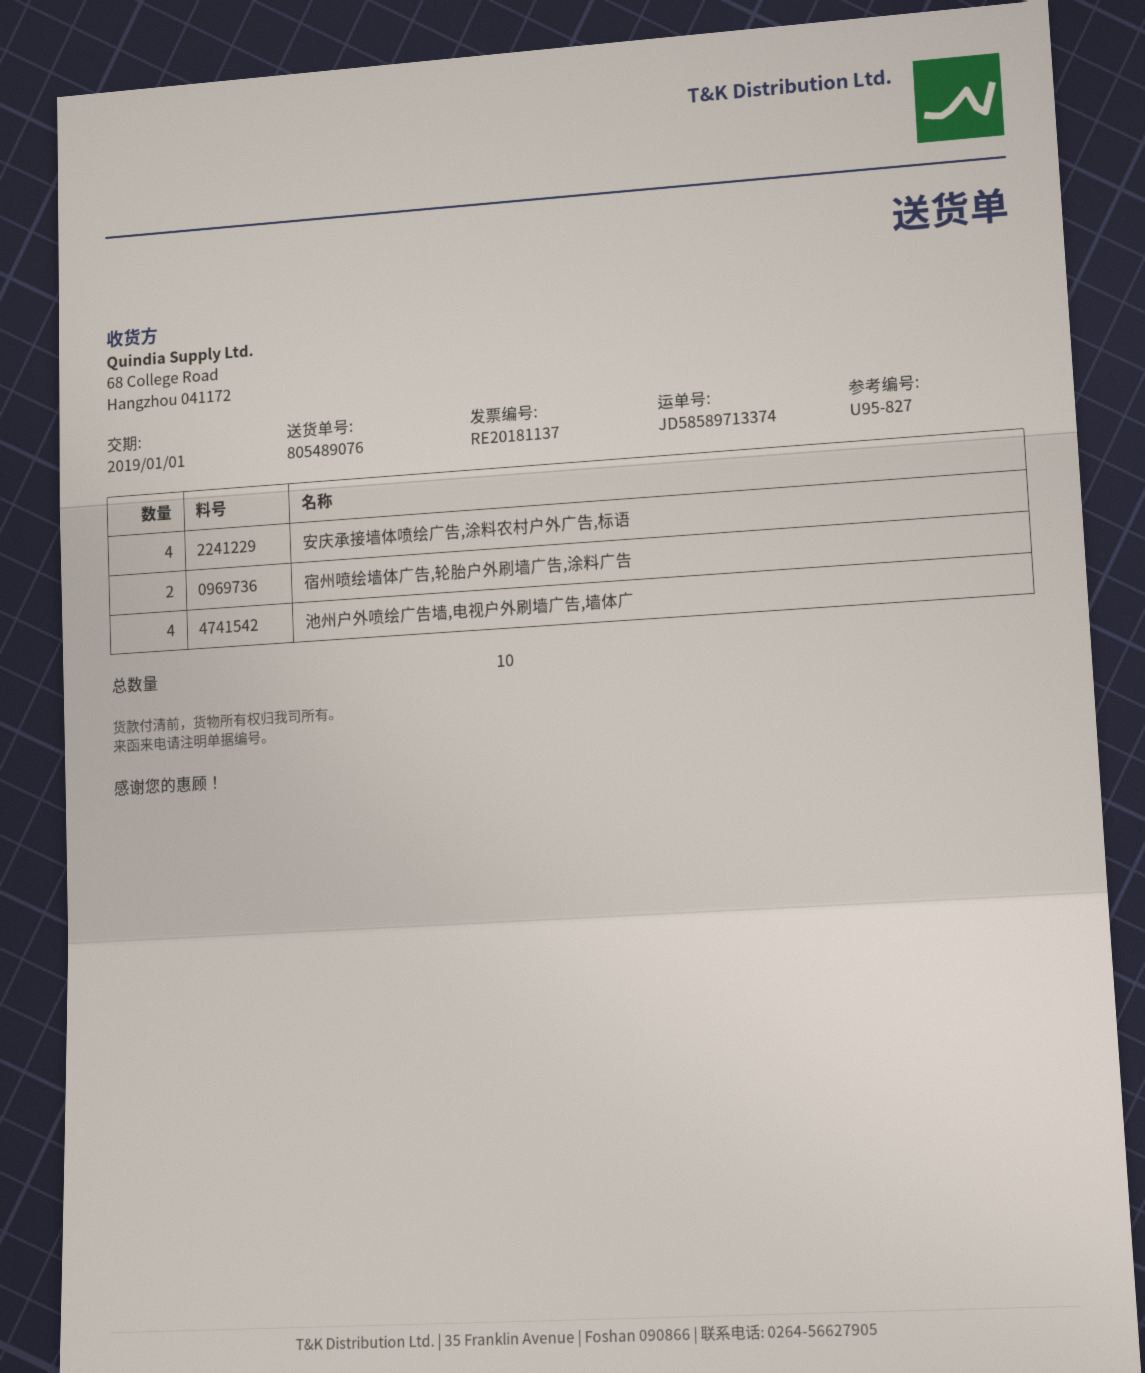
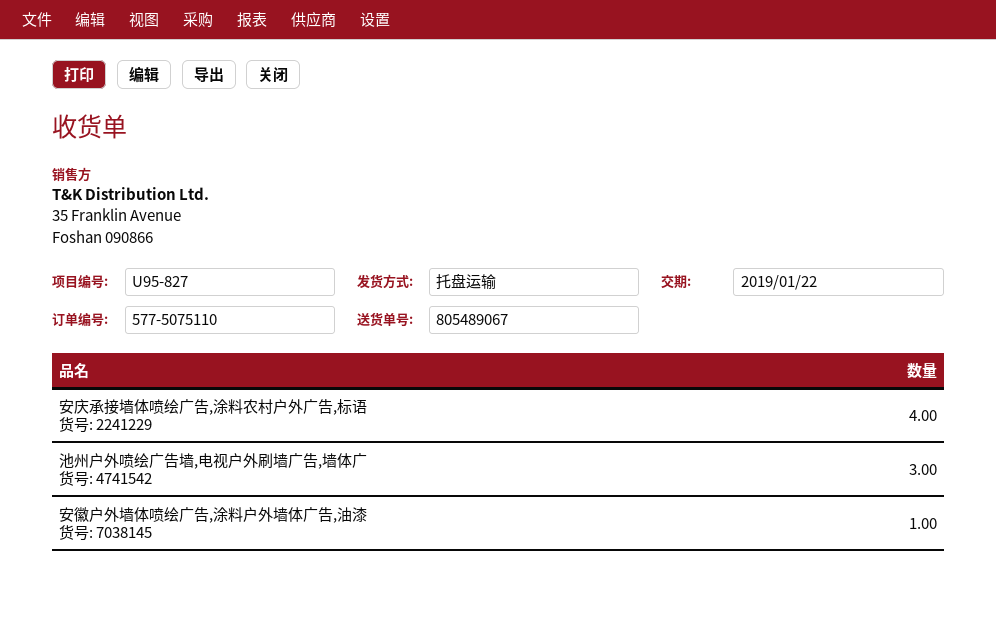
delivery note number: 805489076 -> 805489067
delivery date: 2019-01-01 -> 2019-01-22
宿州喷绘墙体广告,轮胎户外刷墙广告,涂料广告: 2 -> none
池州户外喷绘广告墙,电视户外刷墙广告,墙体广: 4 -> 3
安徽户外墙体喷绘广告,涂料户外墙体广告,油漆: none -> 1

